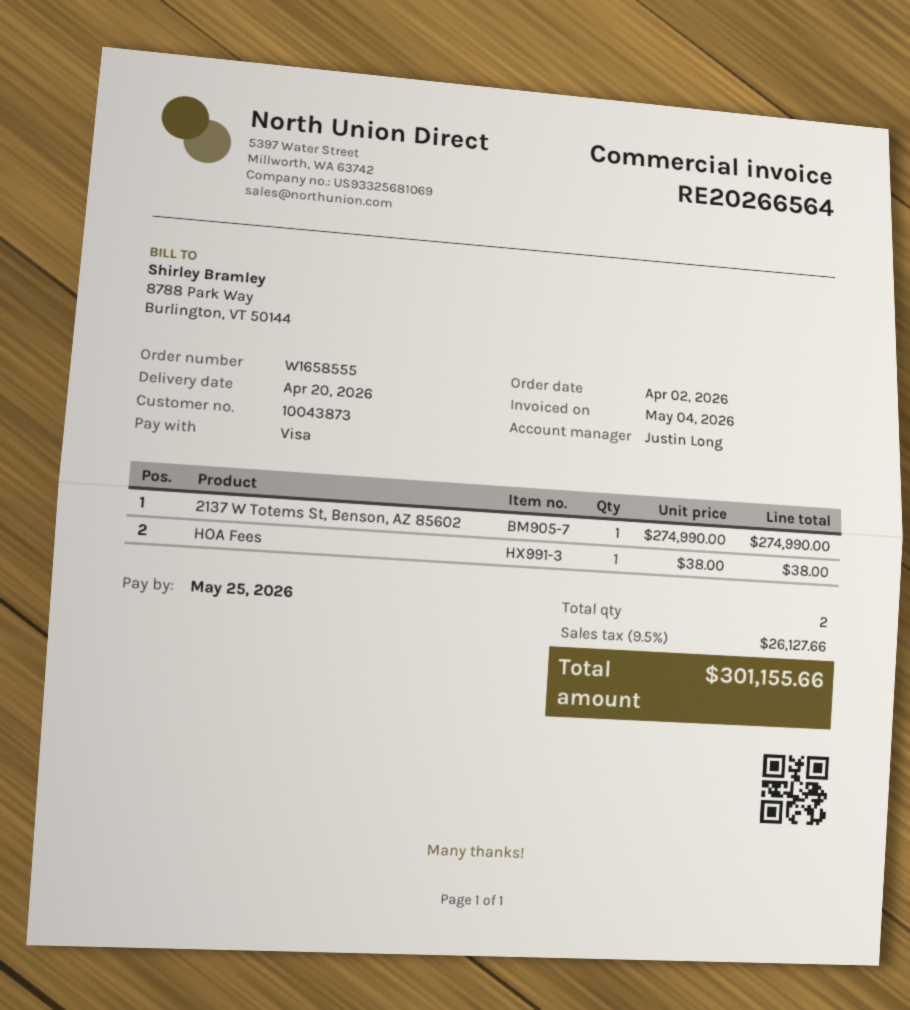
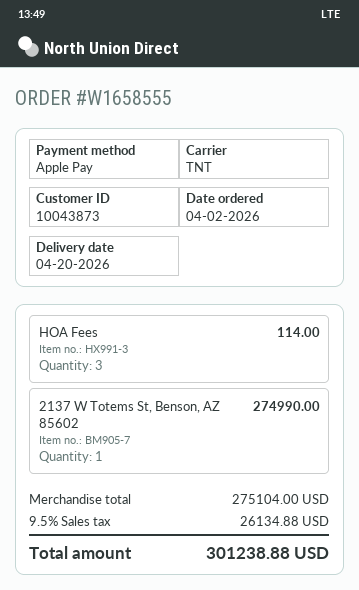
payment method: Visa -> Apple Pay
HOA Fees: 1 for 38.00 -> 3 for 114.00
tax: 9.5% = 26127.66 -> 9.5% = 26134.88
total: 301155.66 -> 301238.88

